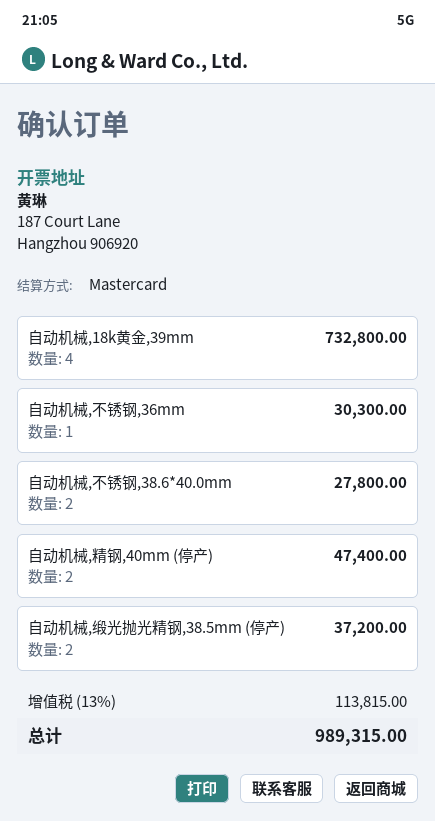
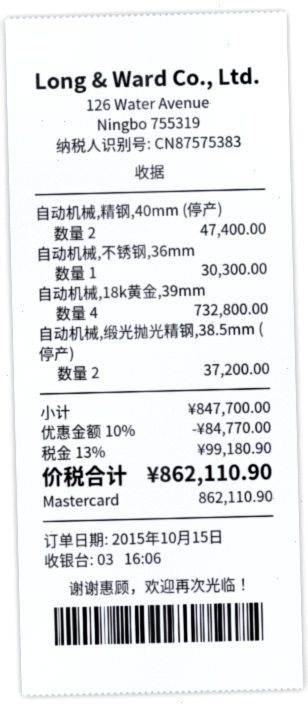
自动机械,不锈钢,38.6*40.0mm: 2 for 27800.00 -> none
discount: none -> 10% = 84770.00
tax: 13% = 113815.00 -> 13% = 99180.90
total: 989315.00 -> 862110.90

